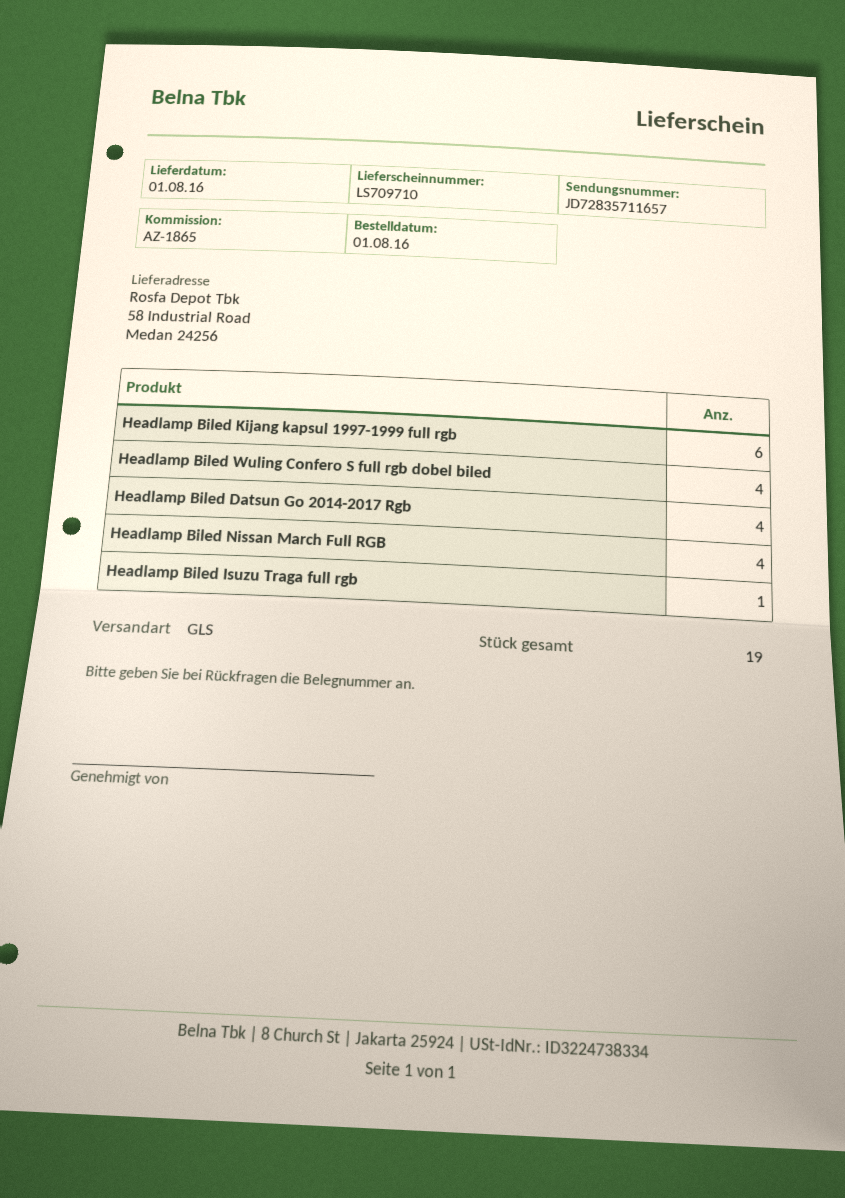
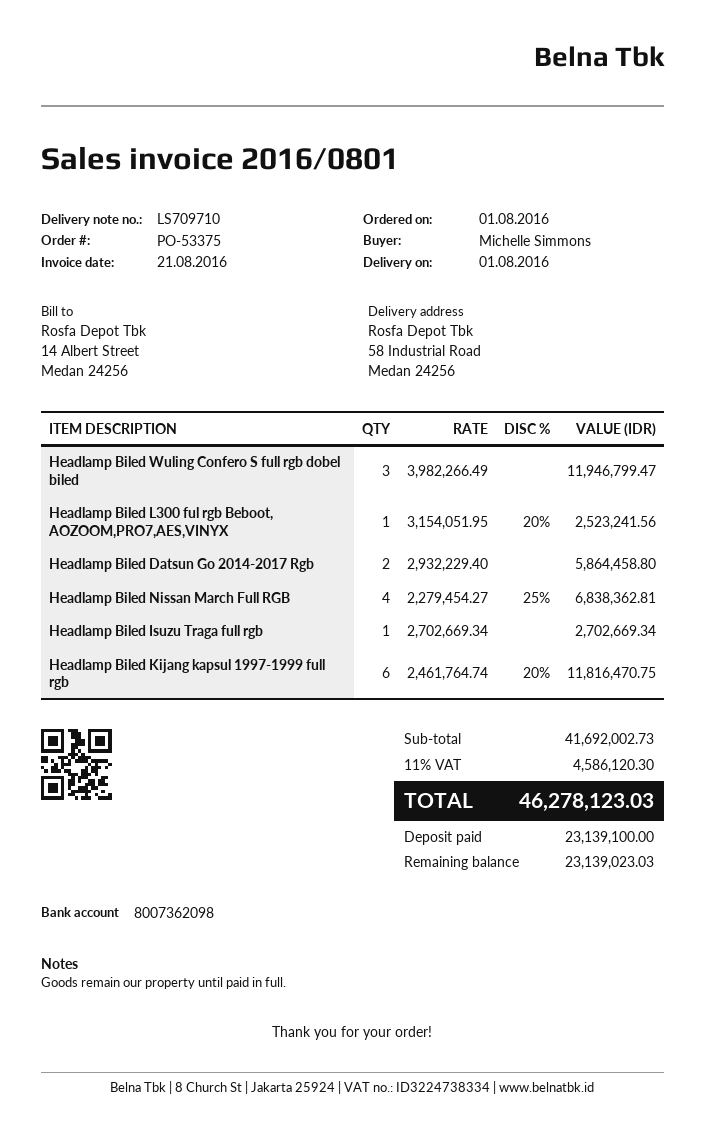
Headlamp Biled Wuling Confero S full rgb dobel biled: 4 -> 3
Headlamp Biled Datsun Go 2014-2017 Rgb: 4 -> 2
Headlamp Biled L300 ful rgb Beboot, AOZOOM,PRO7,AES,VINYX: none -> 1

